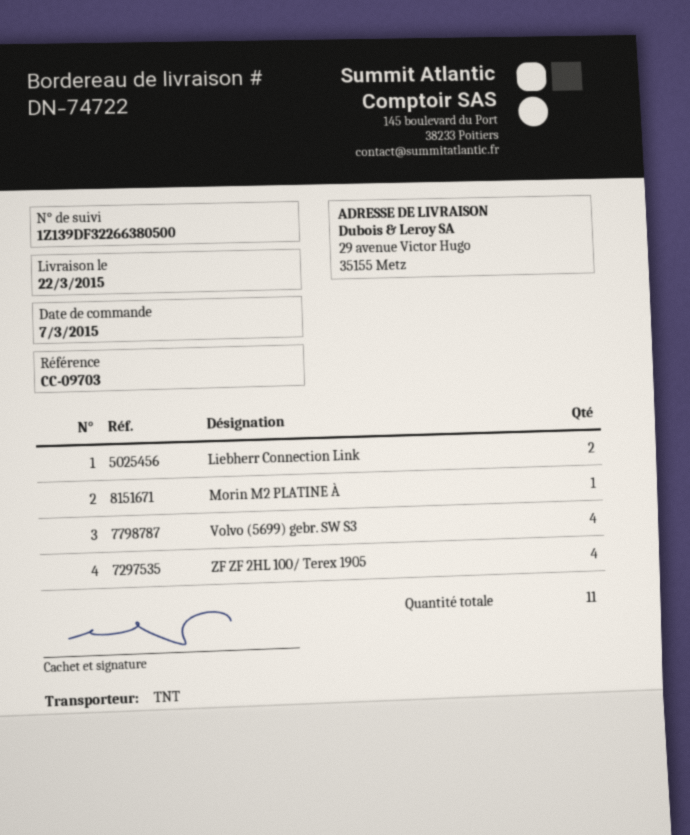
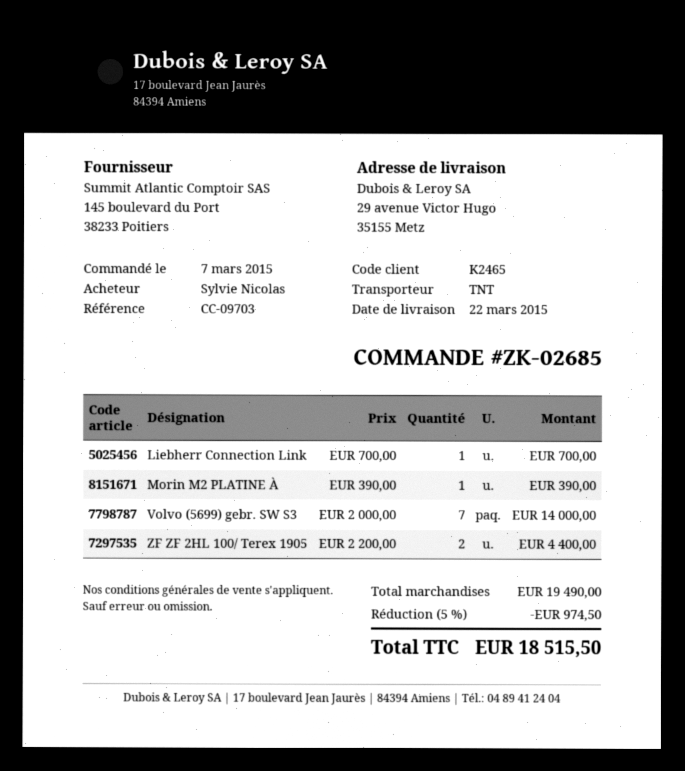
Liebherr Connection Link: 2 -> 1
Volvo (5699) gebr. SW S3: 4 -> 7
ZF ZF 2HL 100/ Terex 1905: 4 -> 2

